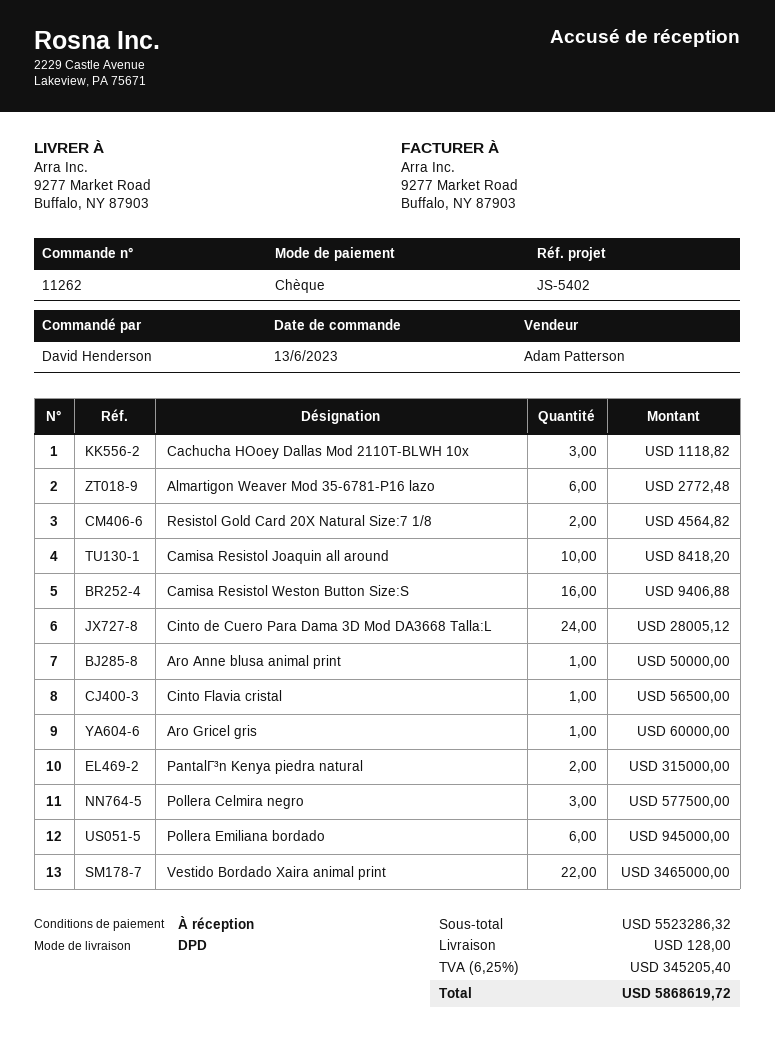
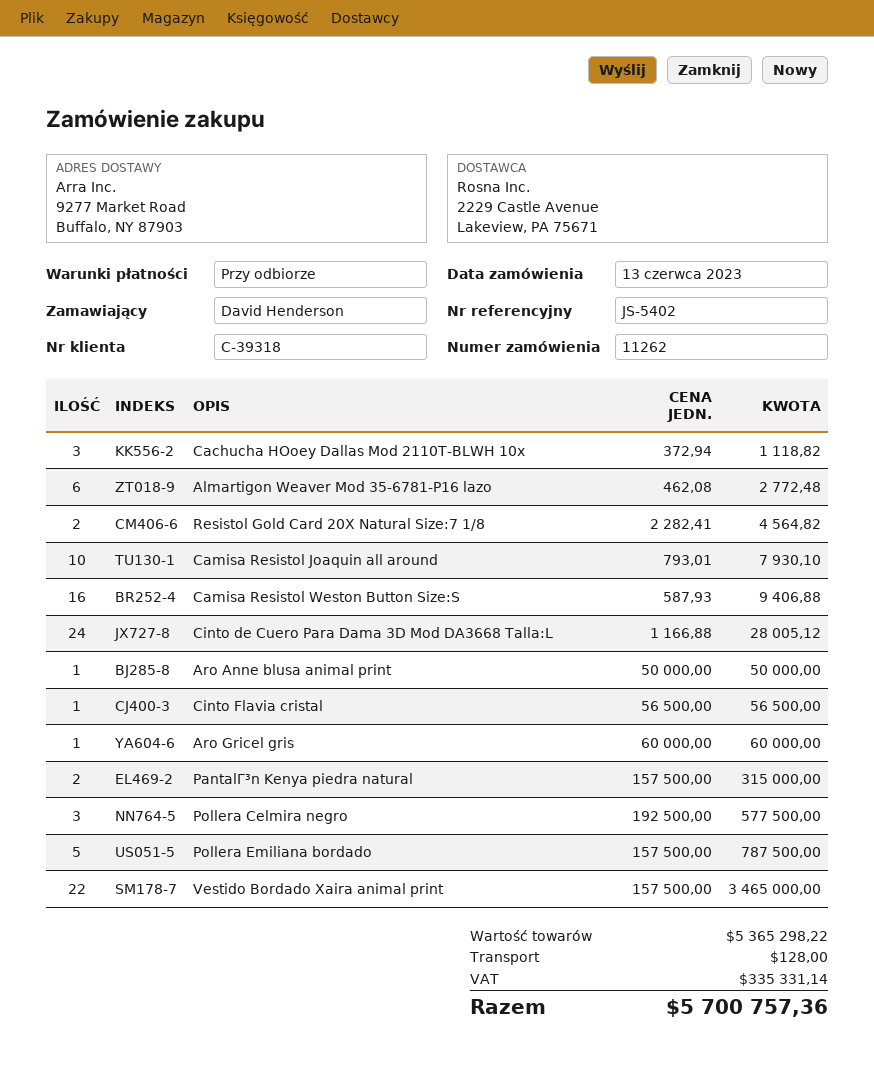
Camisa Resistol Joaquin all around: 10 for 8418.20 -> 10 for 7930.10
Pollera Emiliana bordado: 6 for 945000.00 -> 5 for 787500.00
subtotal: 5523286.32 -> 5365298.22
tax: 345205.40 -> 335331.14
total: 5868619.72 -> 5700757.36

